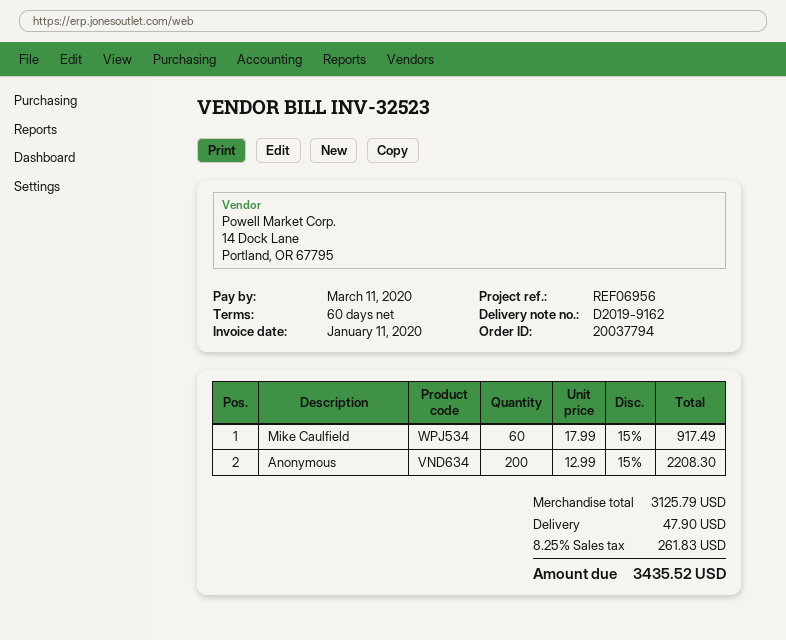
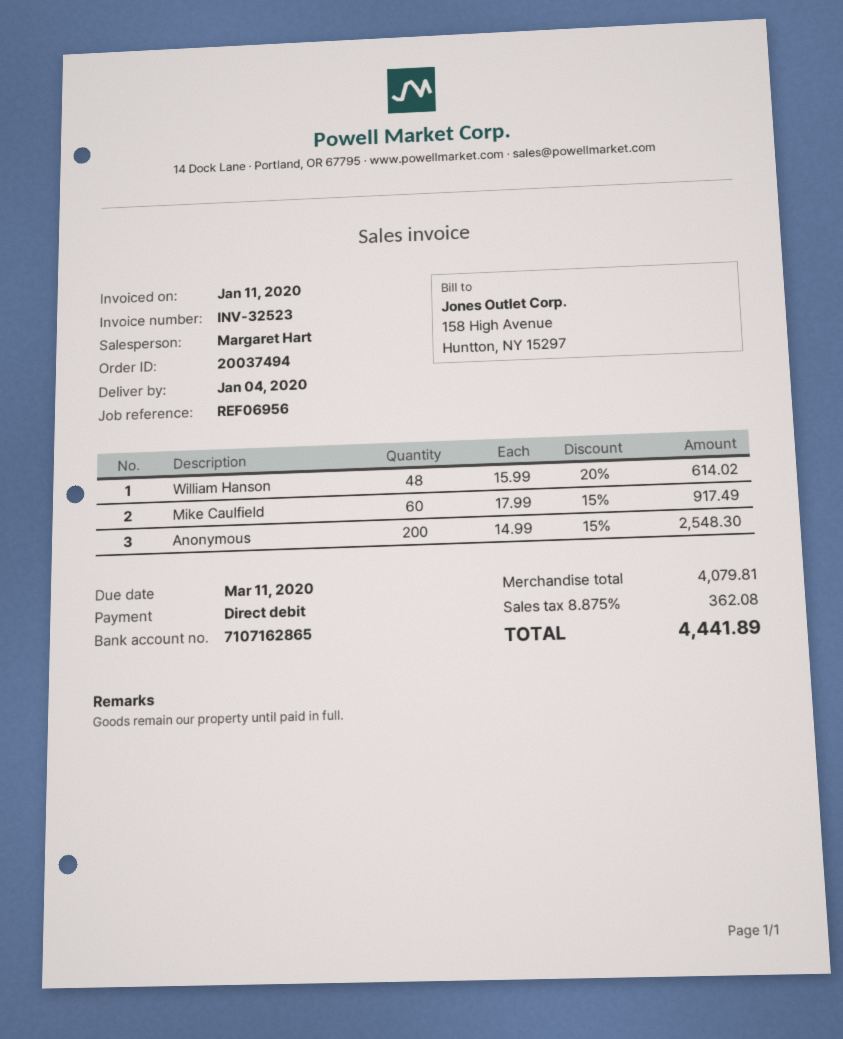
order number: 20037794 -> 20037494
Anonymous: 200 x 12.99 - 15% = 2208.30 -> 200 x 14.99 - 15% = 2548.30
William Hanson: none -> 48 x 15.99 - 20% = 614.02
subtotal: 3125.79 -> 4079.81
shipping: 47.90 -> none
tax: 8.25% = 261.83 -> 8.875% = 362.08
total: 3435.52 -> 4441.89

